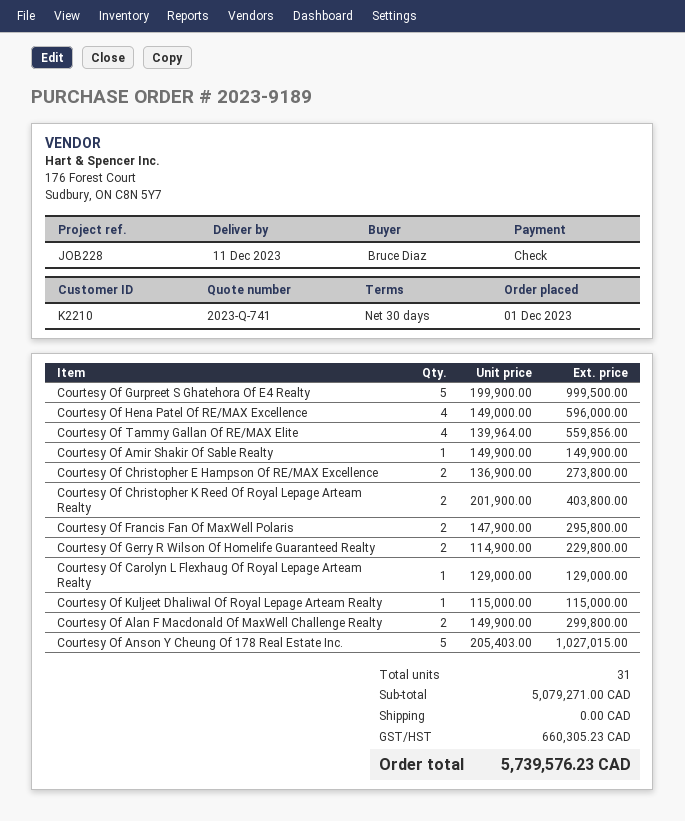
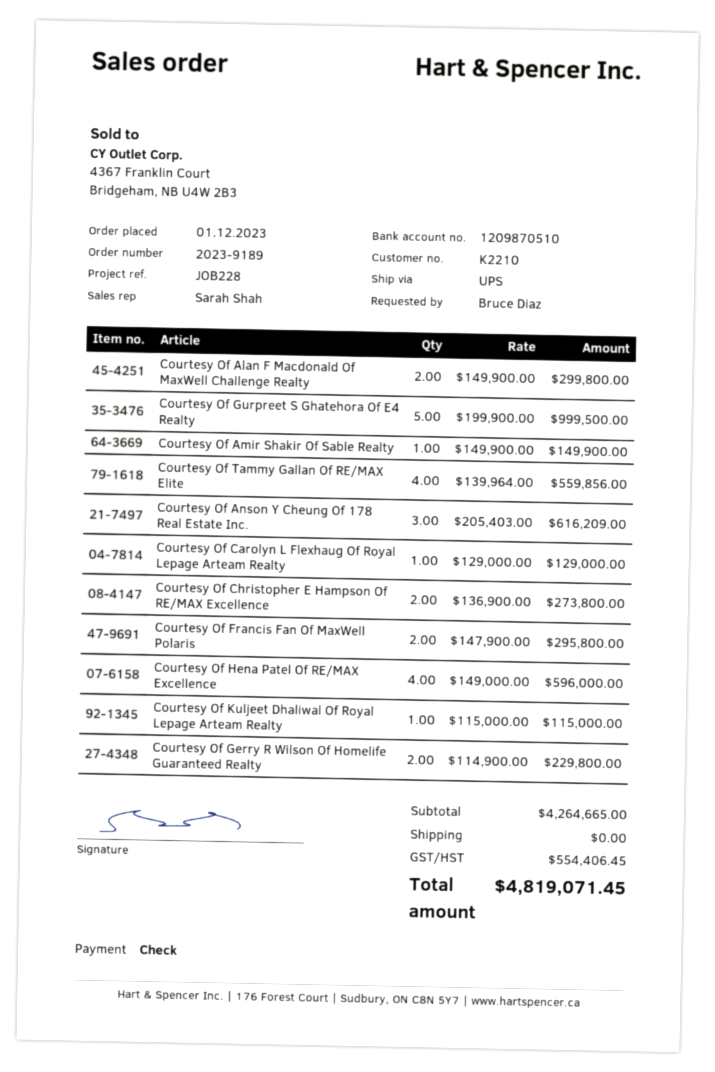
Courtesy Of Christopher K Reed Of Royal Lepage Arteam Realty: 2 x 201900.00 = 403800.00 -> none
Courtesy Of Anson Y Cheung Of 178 Real Estate Inc.: 5 x 205403.00 = 1027015.00 -> 3 x 205403.00 = 616209.00
subtotal: 5079271.00 -> 4264665.00
tax: 660305.23 -> 554406.45
total: 5739576.23 -> 4819071.45

